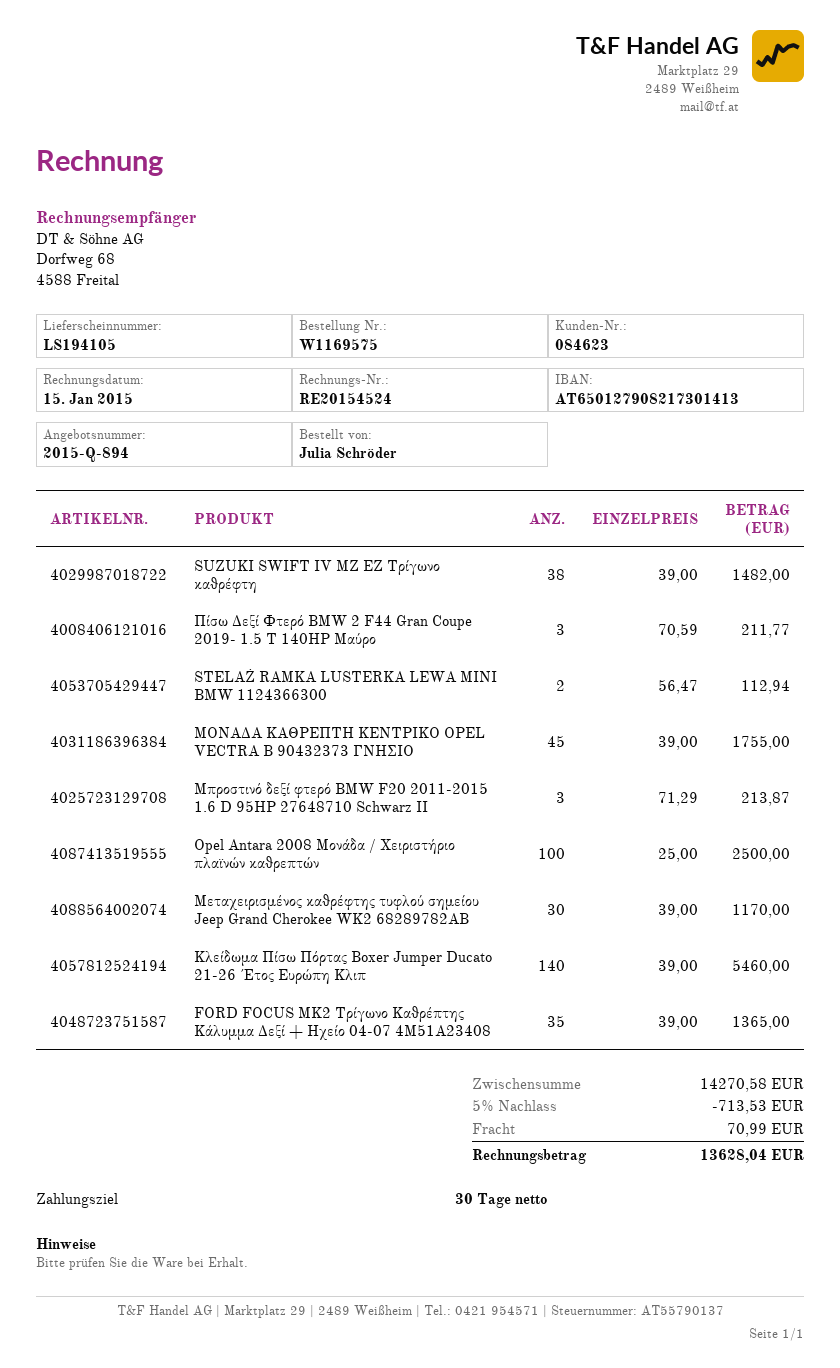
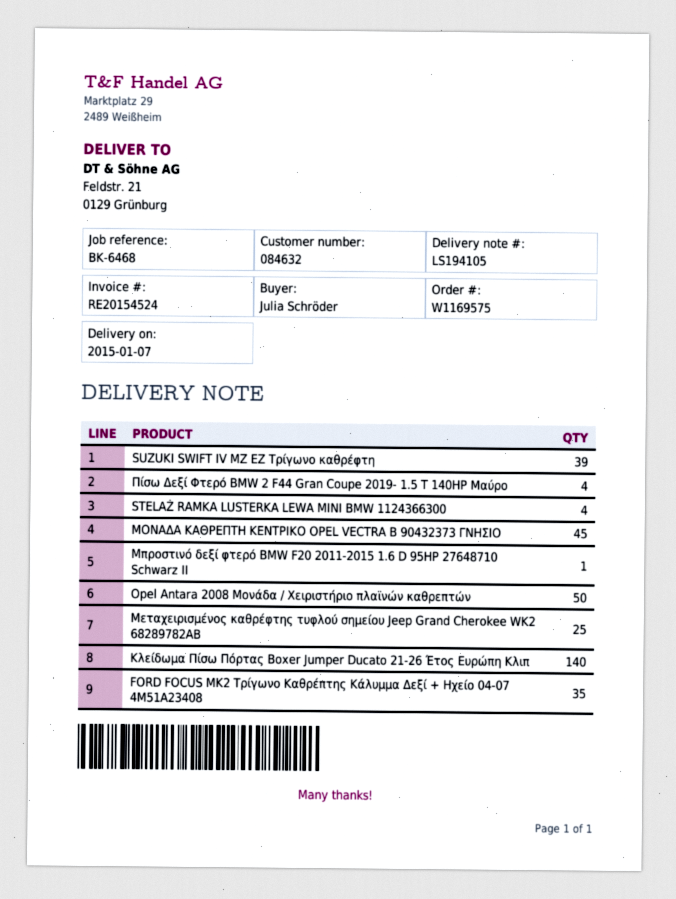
customer number: 084623 -> 084632
SUZUKI SWIFT IV MZ EZ Τρίγωνο καθρέφτη: 38 -> 39
Πίσω Δεξί Φτερό BMW 2 F44 Gran Coupe 2019- 1.5 T 140HP Μαύρο: 3 -> 4
STELAŻ RAMKA LUSTERKA LEWA MINI BMW 1124366300: 2 -> 4
Μπροστινό δεξί φτερό BMW F20 2011-2015 1.6 D 95HP 27648710 Schwarz II: 3 -> 1
Opel Antara 2008 Μονάδα / Χειριστήριο πλαϊνών καθρεπτών: 100 -> 50
Μεταχειρισμένος καθρέφτης τυφλού σημείου Jeep Grand Cherokee WK2 68289782AB: 30 -> 25

